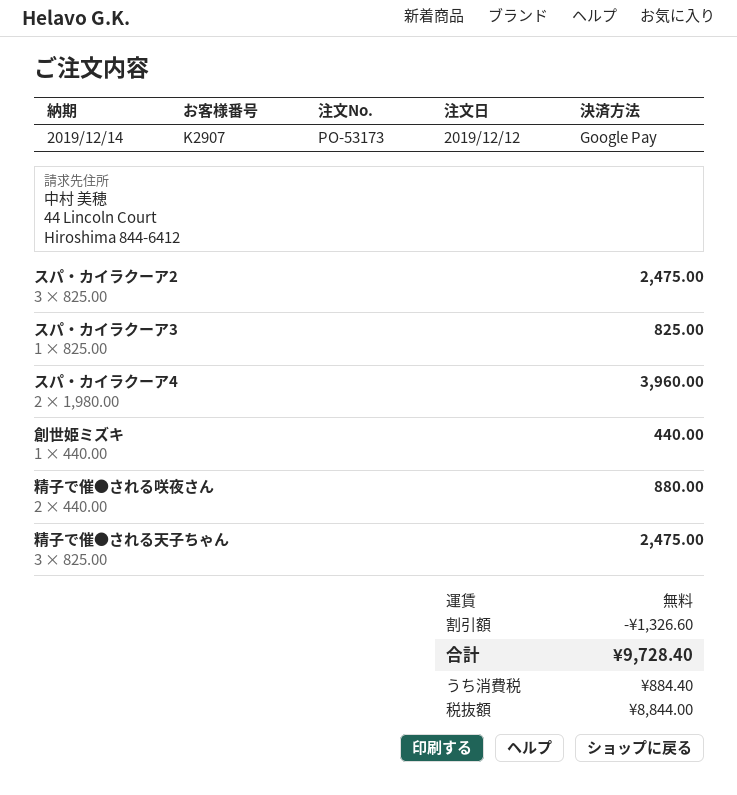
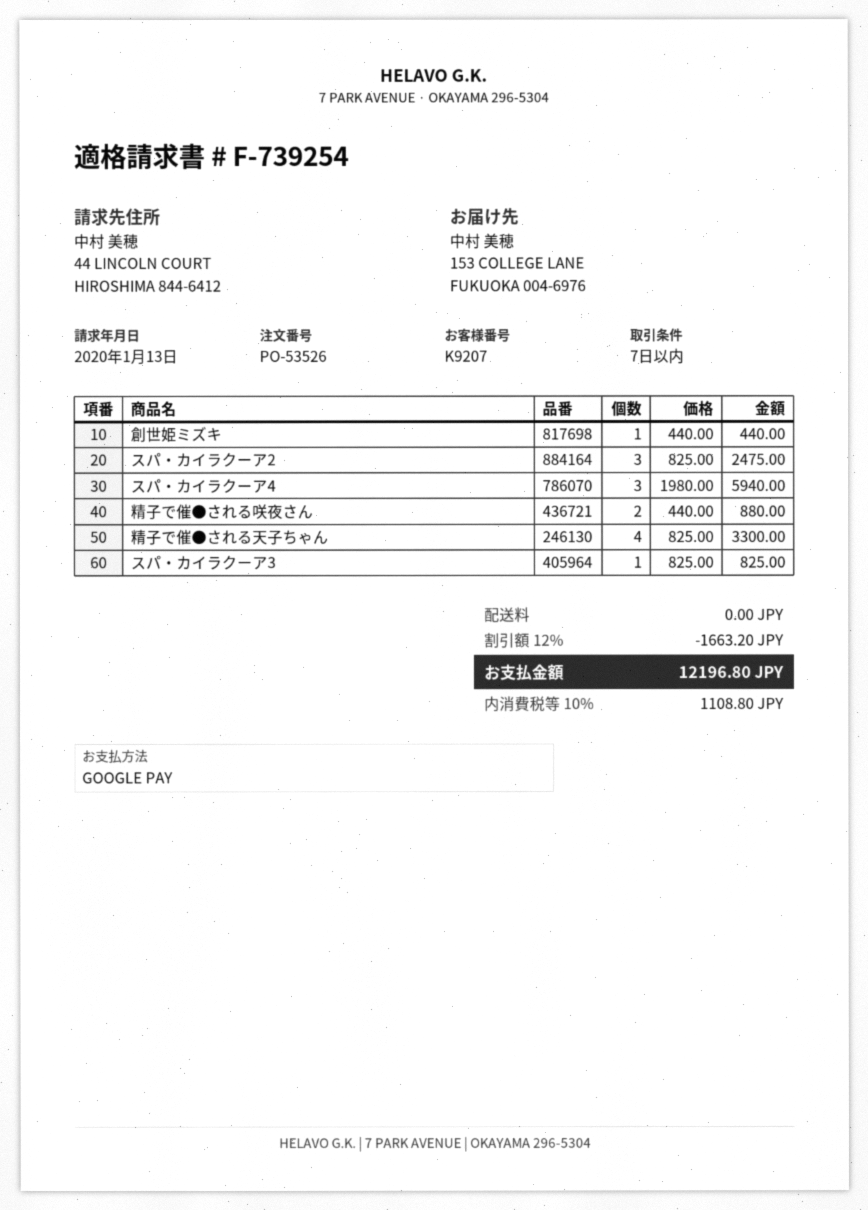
order number: PO-53173 -> PO-53526
customer number: K2907 -> K9207
スパ・カイラクーア4: 2 x 1980.00 = 3960.00 -> 3 x 1980.00 = 5940.00
精子で催●される天子ちゃん: 3 x 825.00 = 2475.00 -> 4 x 825.00 = 3300.00
discount: 1326.60 -> 1663.20
tax: 884.40 -> 1108.80
total: 9728.40 -> 12196.80

